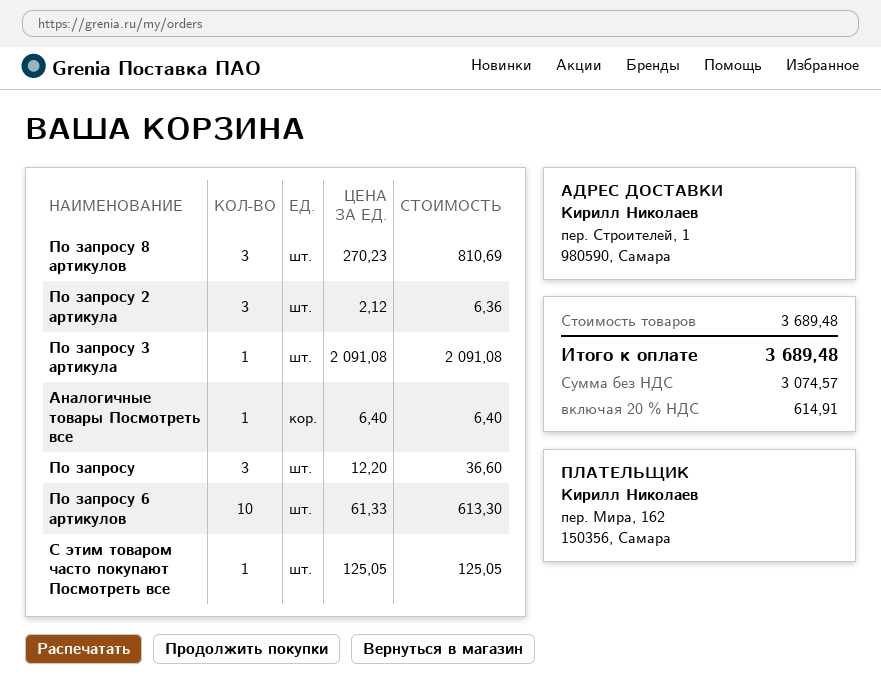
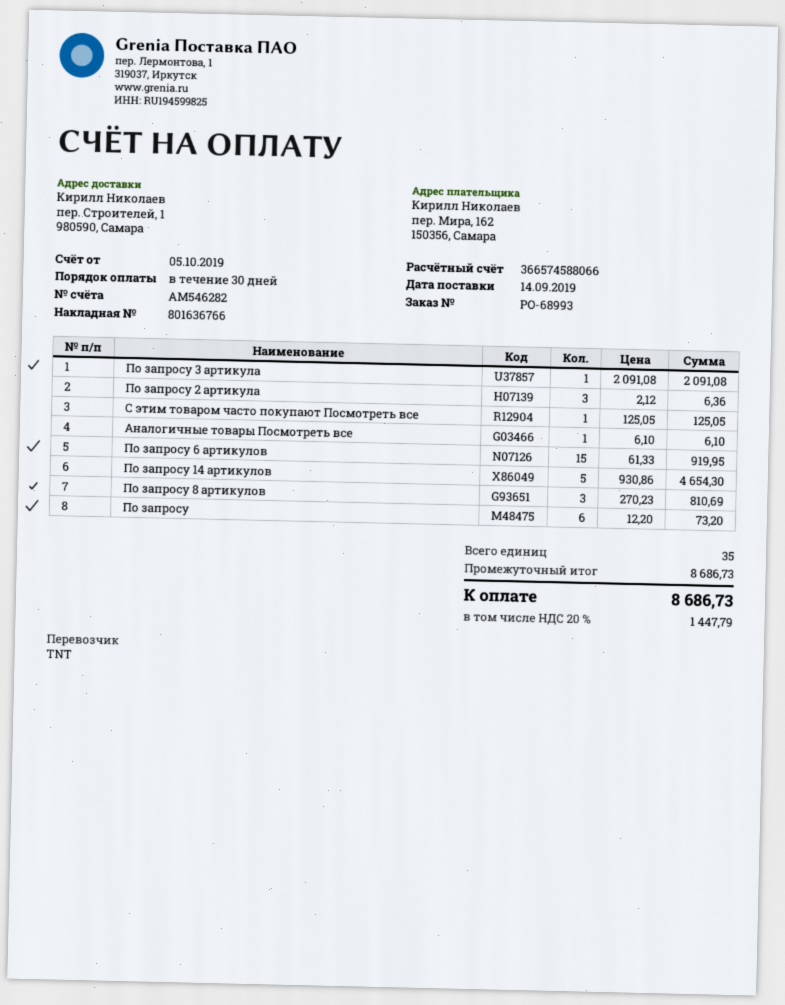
Аналогичные товары Посмотреть все: 1 x 6.40 = 6.40 -> 1 x 6.10 = 6.10
По запросу: 3 x 12.20 = 36.60 -> 6 x 12.20 = 73.20
По запросу 6 артикулов: 10 x 61.33 = 613.30 -> 15 x 61.33 = 919.95
По запросу 14 артикулов: none -> 5 x 930.86 = 4654.30
subtotal: 3689.48 -> 8686.73
tax: 20% = 614.91 -> 20% = 1447.79
total: 3689.48 -> 8686.73

